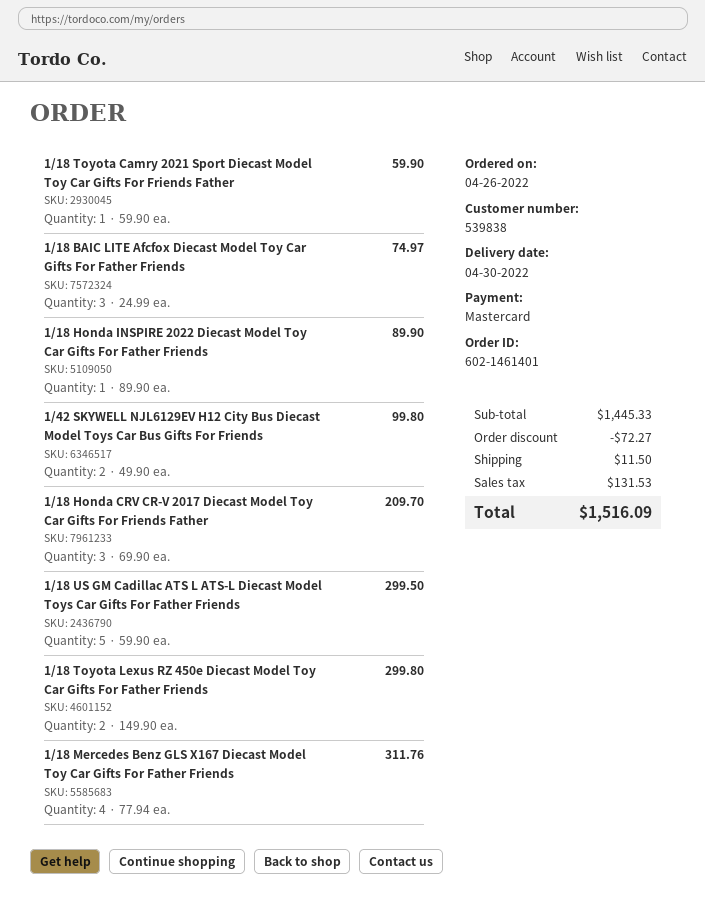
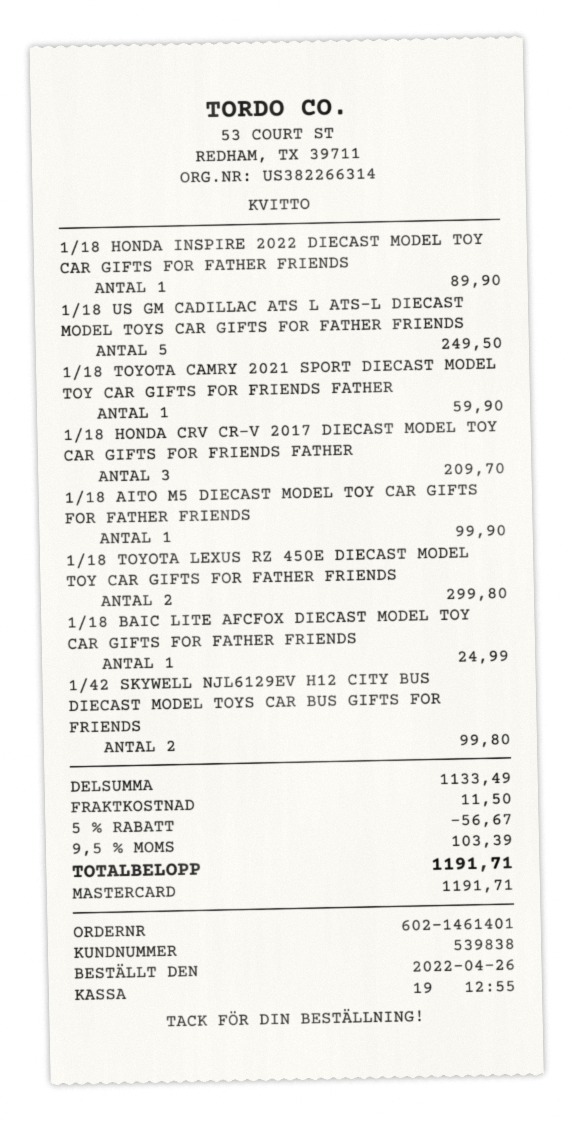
1/18 BAIC LITE Afcfox Diecast Model Toy Car Gifts For Father Friends: 3 for 74.97 -> 1 for 24.99
1/18 US GM Cadillac ATS L ATS-L Diecast Model Toys Car Gifts For Father Friends: 5 for 299.50 -> 5 for 249.50
1/18 Mercedes Benz GLS X167 Diecast Model Toy Car Gifts For Father Friends: 4 for 311.76 -> none
1/18 AITO M5 DIECAST MODEL TOY CAR GIFTS FOR FATHER FRIENDS: none -> 1 for 99.90
subtotal: 1445.33 -> 1133.49
discount: 72.27 -> 56.67
tax: 131.53 -> 103.39
total: 1516.09 -> 1191.71

